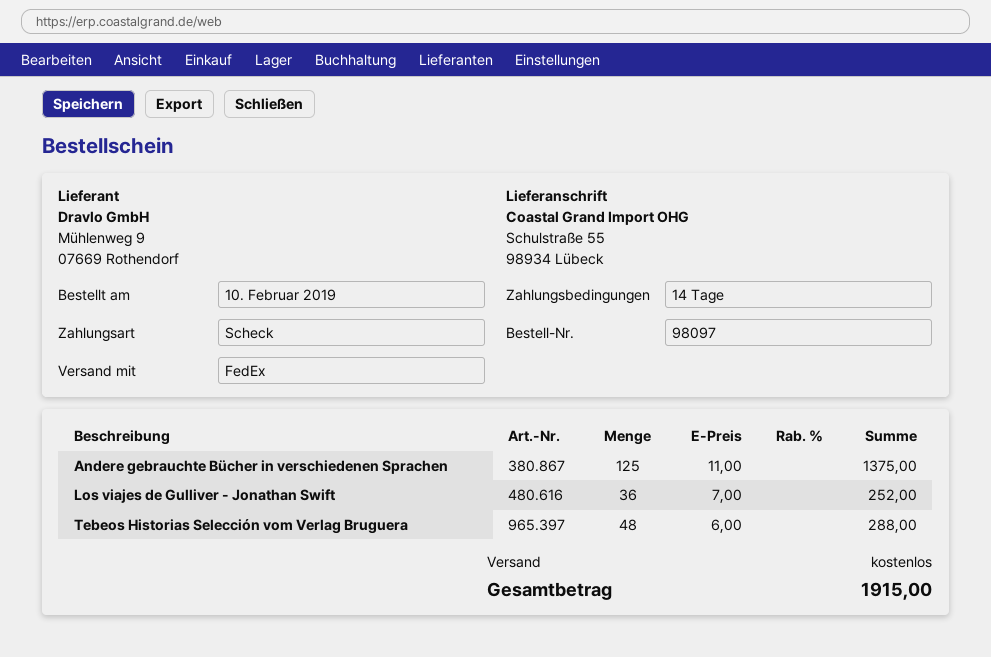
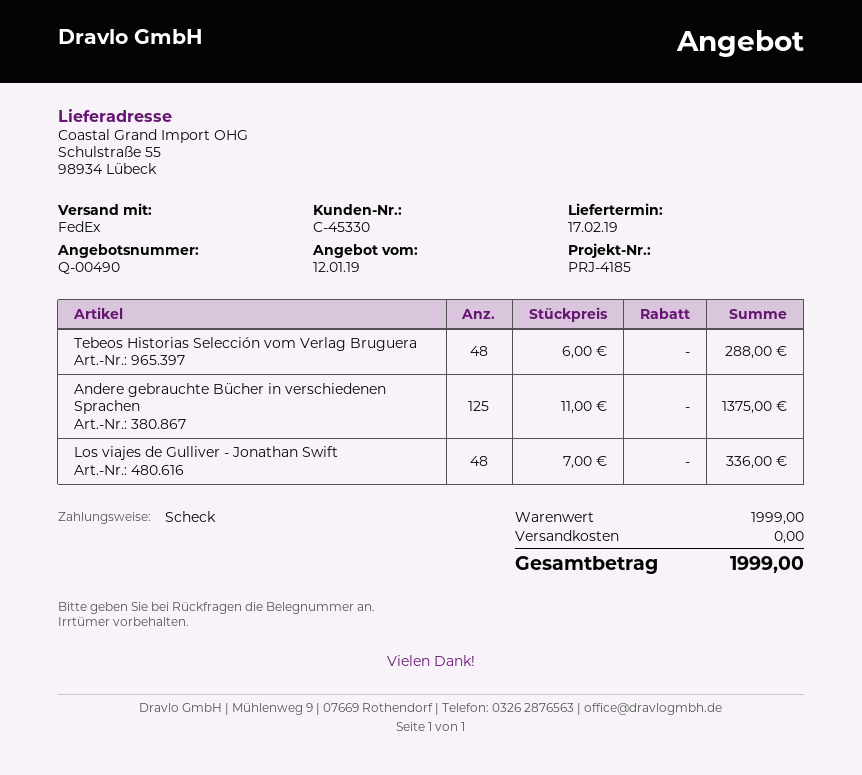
Los viajes de Gulliver - Jonathan Swift: 36 x 7.00 = 252.00 -> 48 x 7.00 = 336.00
total: 1915.00 -> 1999.00

